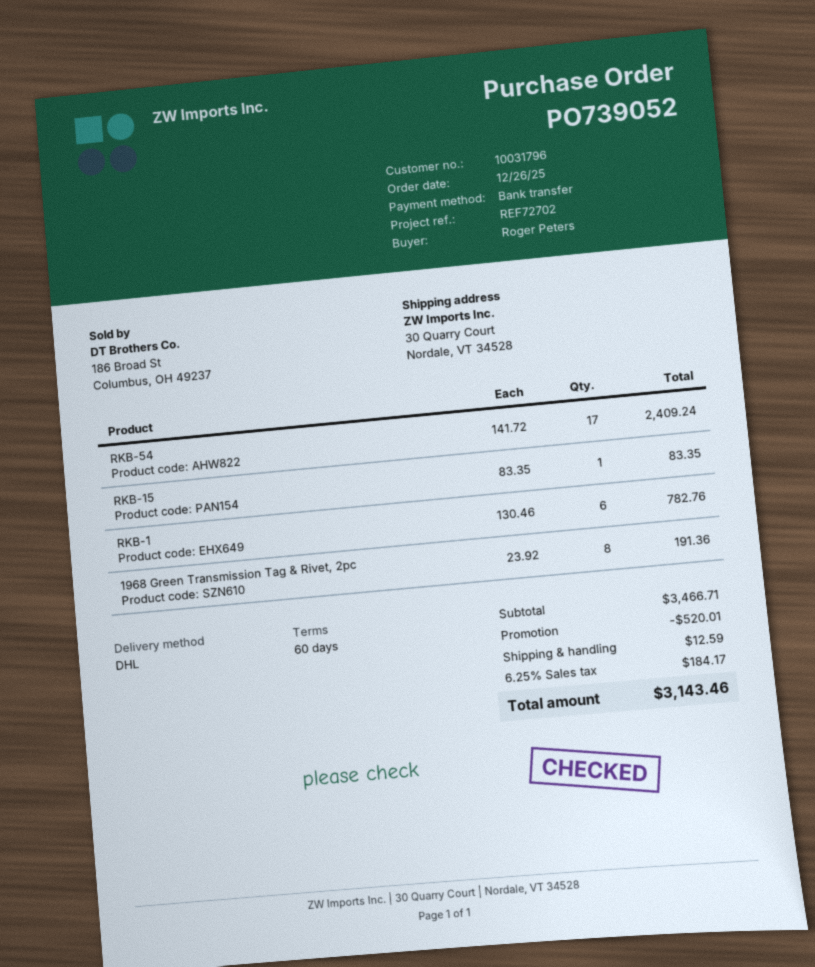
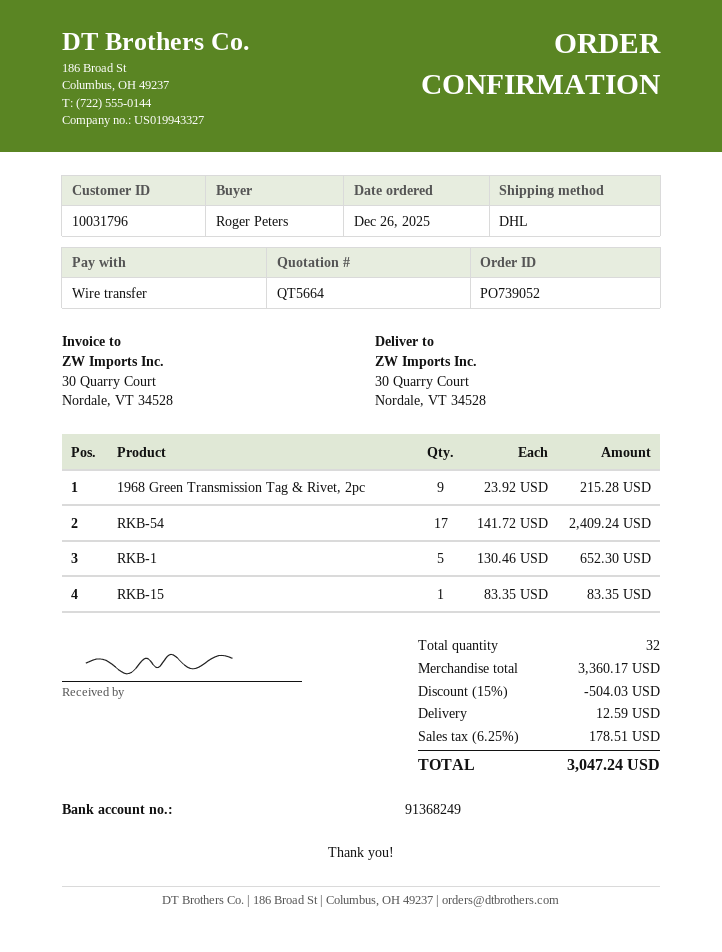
RKB-1: 6 x 130.46 = 782.76 -> 5 x 130.46 = 652.30
1968 Green Transmission Tag & Rivet, 2pc: 8 x 23.92 = 191.36 -> 9 x 23.92 = 215.28
subtotal: 3466.71 -> 3360.17
discount: 520.01 -> 504.03
tax: 6.25% = 184.17 -> 6.25% = 178.51
total: 3143.46 -> 3047.24

